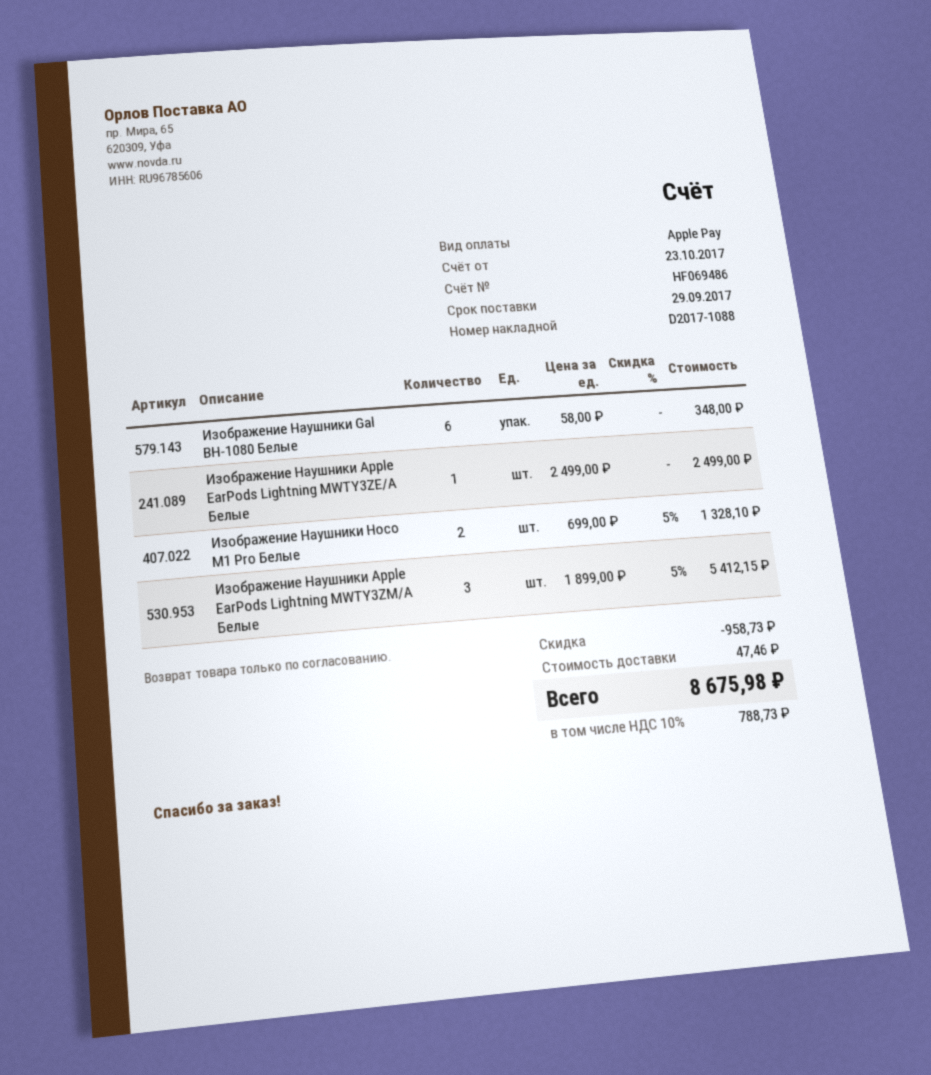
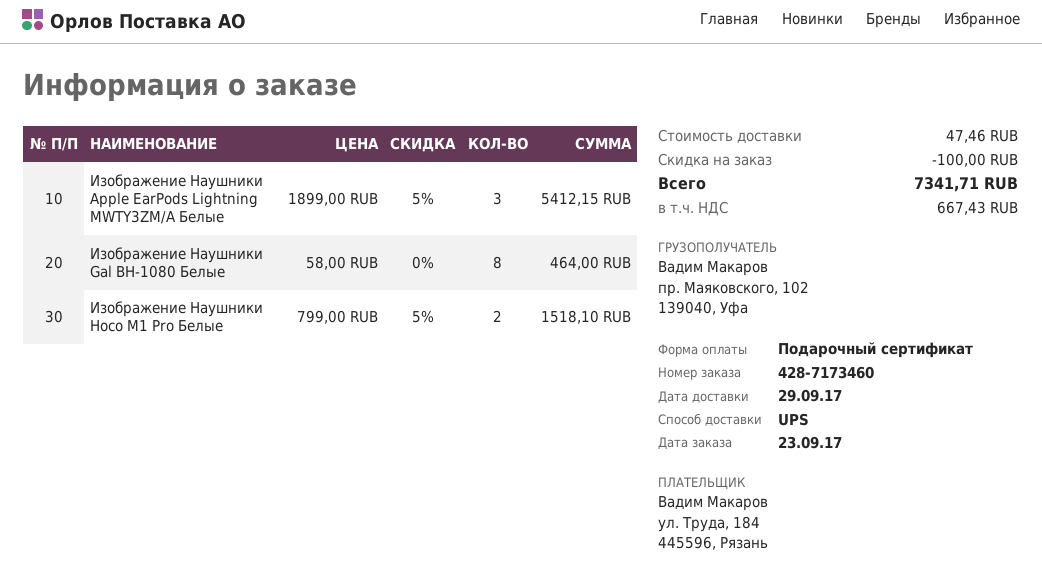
payment method: Apple Pay -> gift card
Изображение Наушники Gal BH-1080 Белые: 6 x 58.00 = 348.00 -> 8 x 58.00 = 464.00
Изображение Наушники Apple EarPods Lightning MWTY3ZE/A Белые: 1 x 2499.00 = 2499.00 -> none
Изображение Наушники Hoco M1 Pro Белые: 2 x 699.00 - 5% = 1328.10 -> 2 x 799.00 - 5% = 1518.10
discount: 958.73 -> 100.00
tax: 788.73 -> 667.43
total: 8675.98 -> 7341.71

